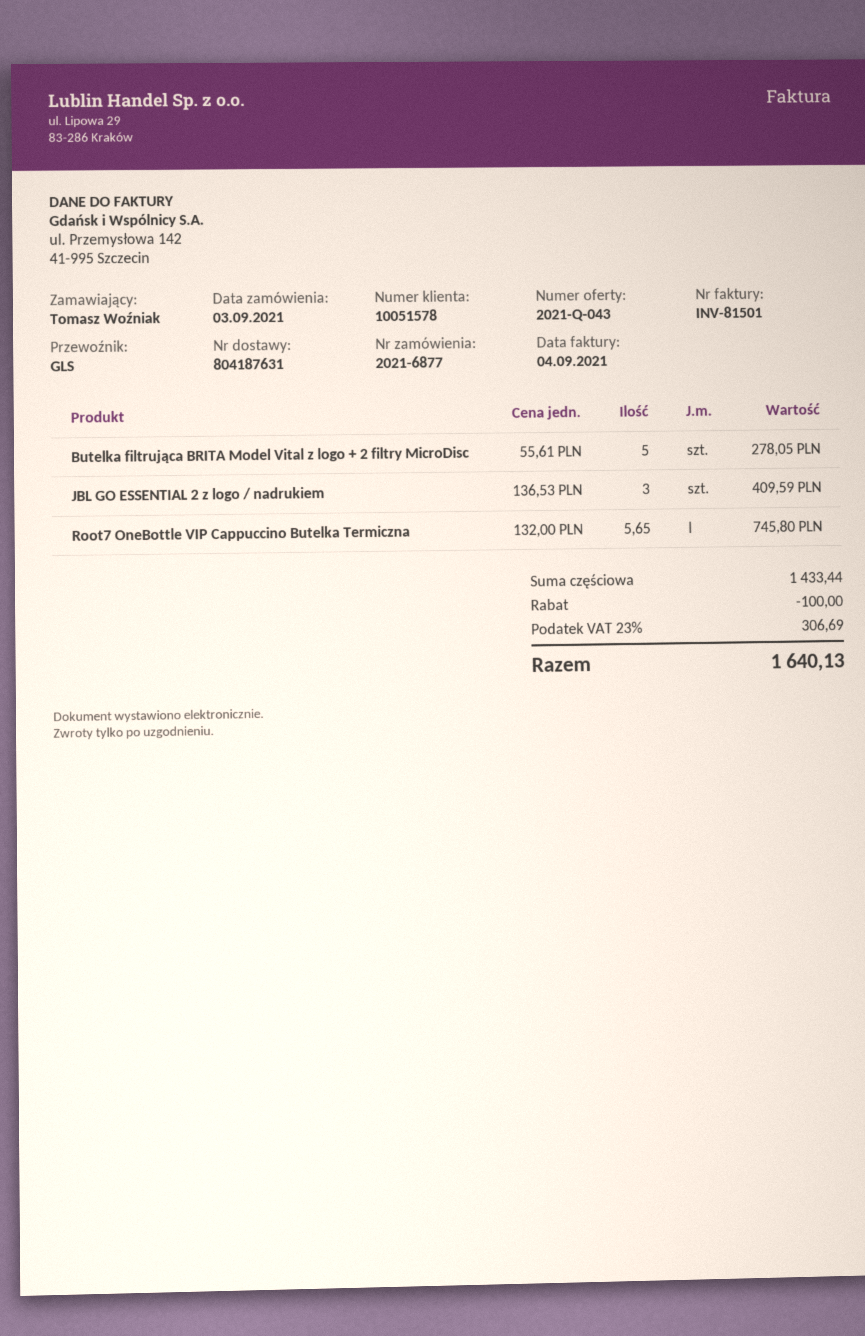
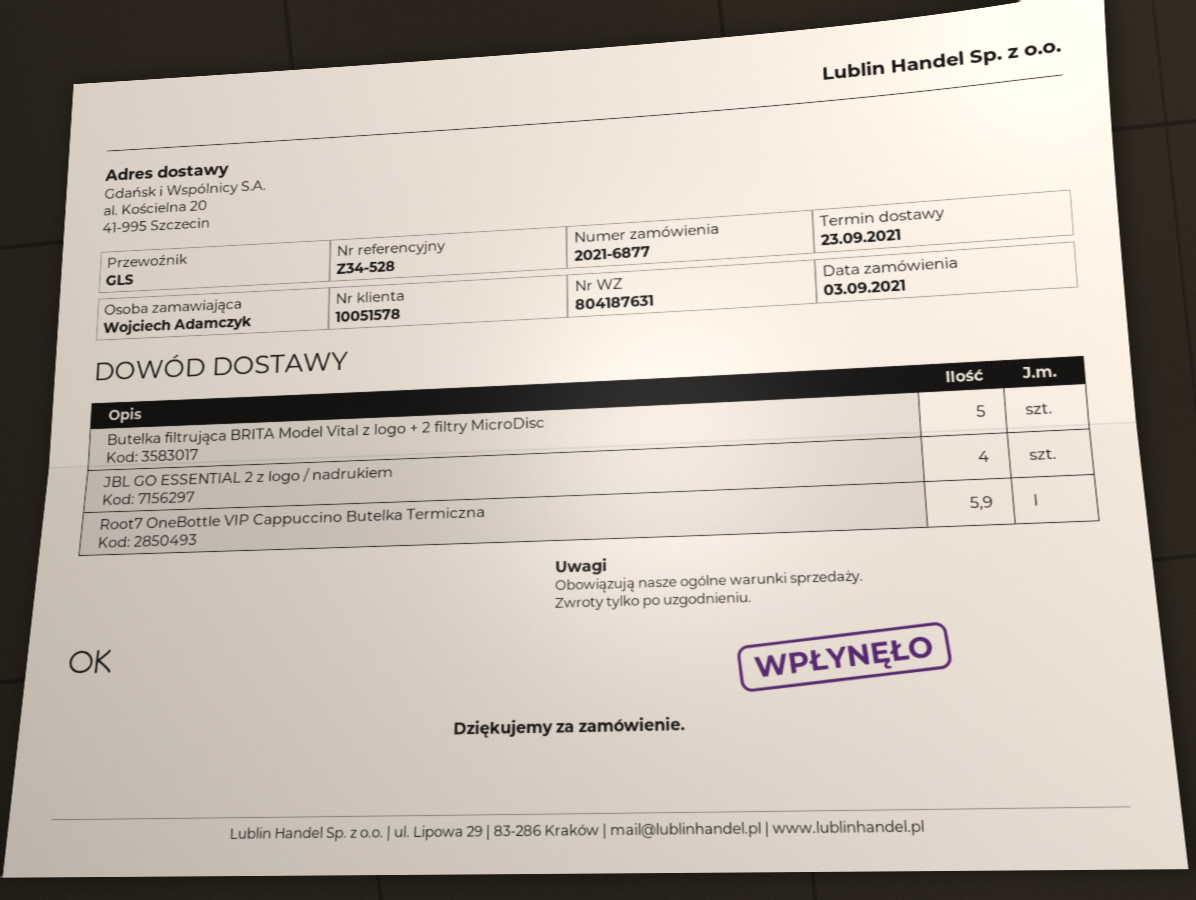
ordered by: Tomasz Woźniak -> Wojciech Adamczyk
JBL GO ESSENTIAL 2 z logo / nadrukiem: 3 -> 4
Root7 OneBottle VIP Cappuccino Butelka Termiczna: 5.65 -> 5.9

